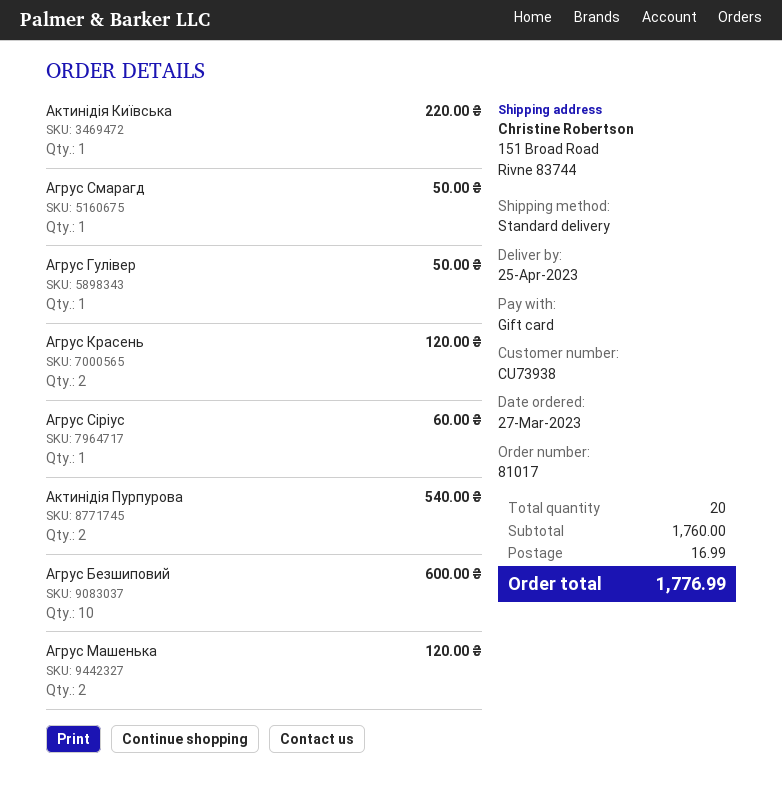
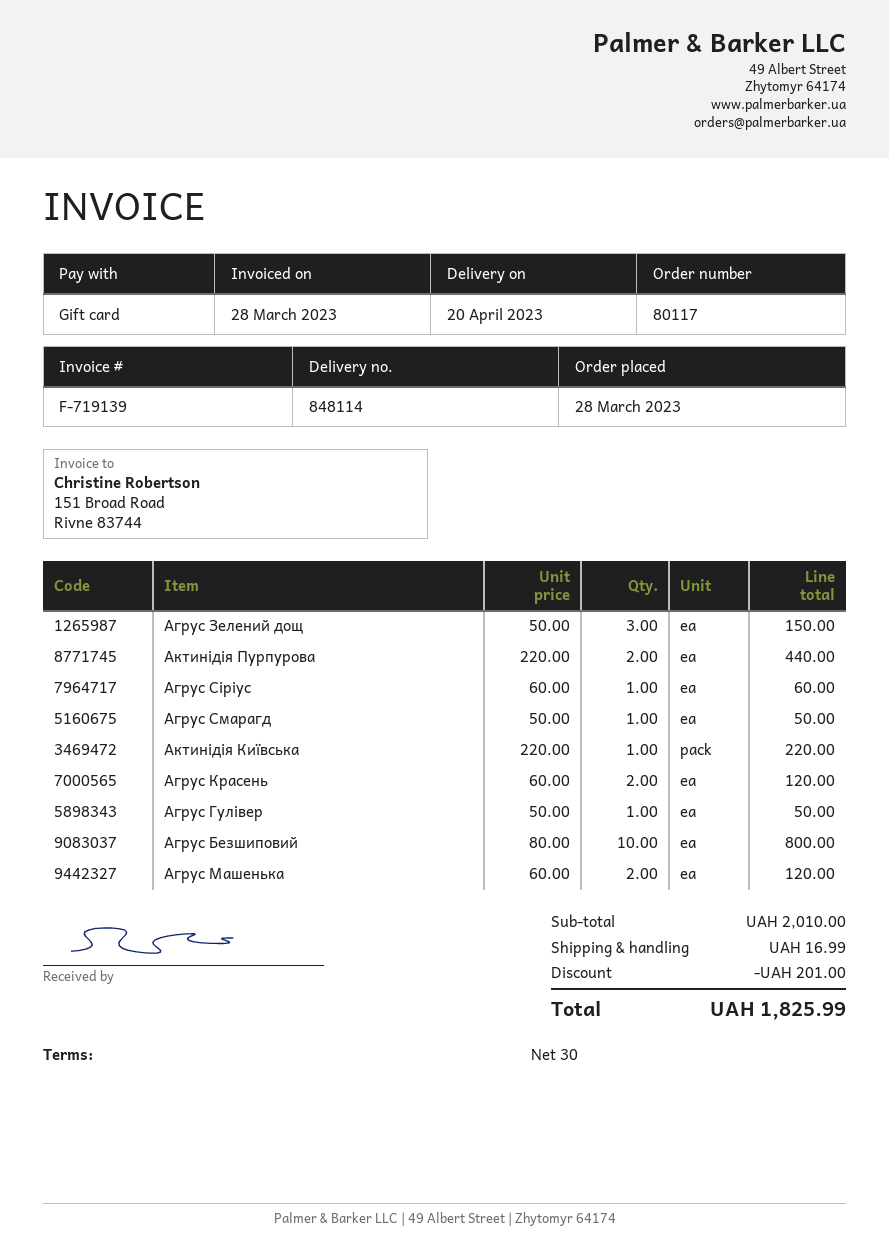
order number: 81017 -> 80117
order date: 2023-03-27 -> 2023-03-28
delivery date: 2023-04-25 -> 2023-04-20
Актинідія Пурпурова: 2 for 540.00 -> 2 for 440.00
Агрус Безшиповий: 10 for 600.00 -> 10 for 800.00
Агрус Зелений дощ: none -> 3 for 150.00
subtotal: 1760.00 -> 2010.00
discount: none -> 201.00
total: 1776.99 -> 1825.99

